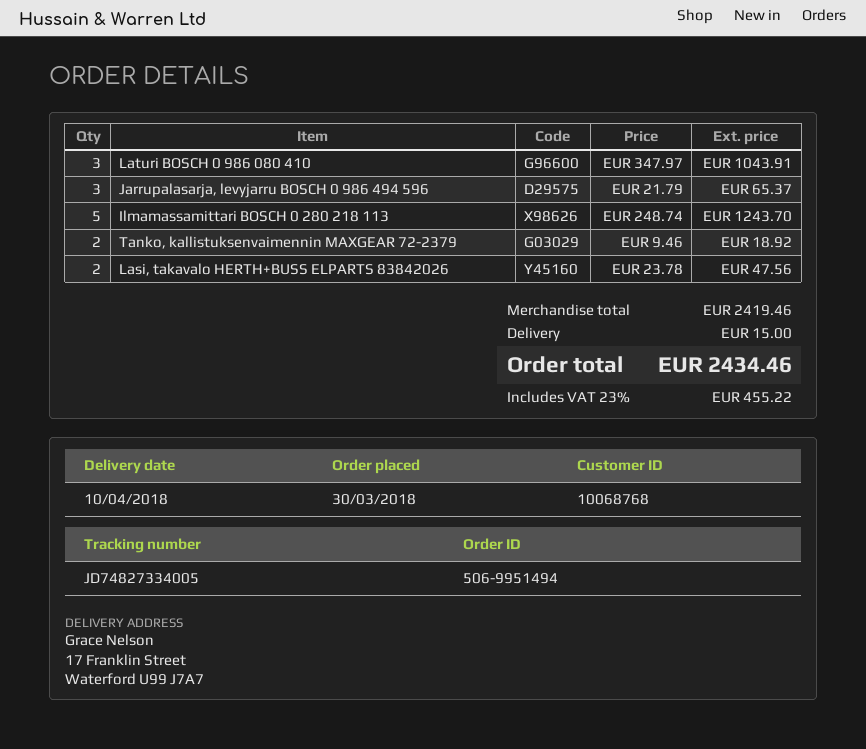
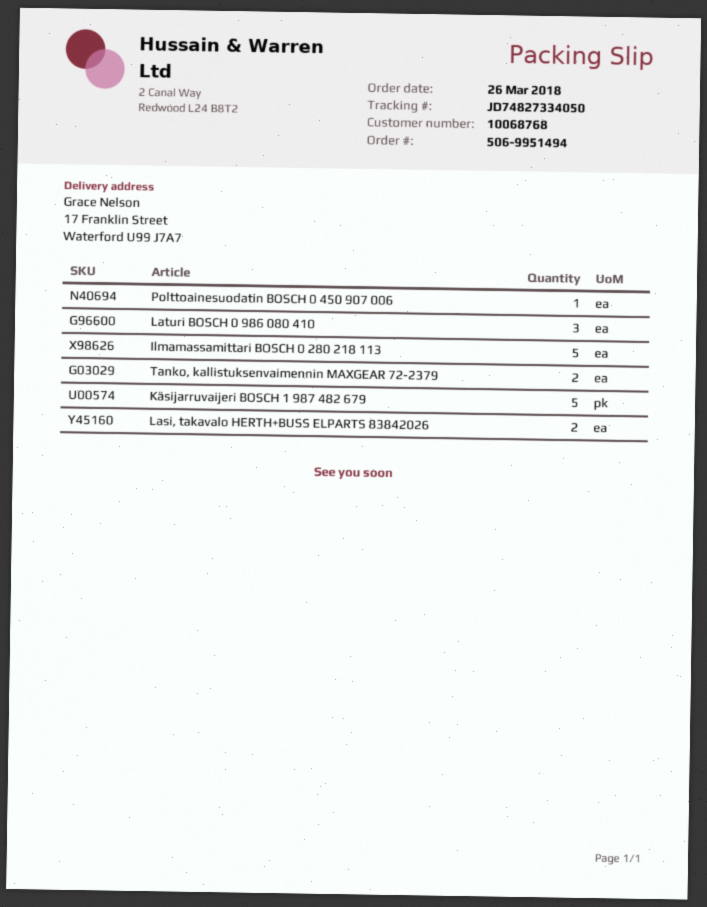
order date: 2018-03-30 -> 2018-03-26
tracking number: JD74827334005 -> JD74827334050
Jarrupalasarja, levyjarru BOSCH 0 986 494 596: 3 -> none
Polttoainesuodatin BOSCH 0 450 907 006: none -> 1
Käsijarruvaijeri BOSCH 1 987 482 679: none -> 5

